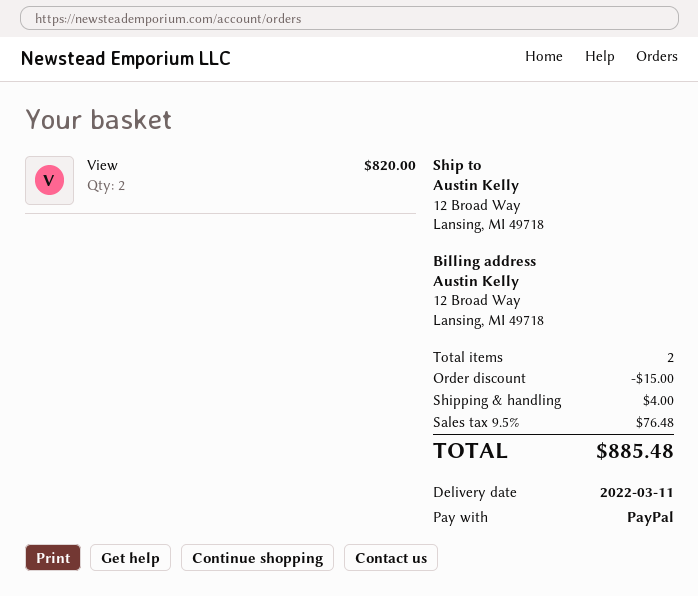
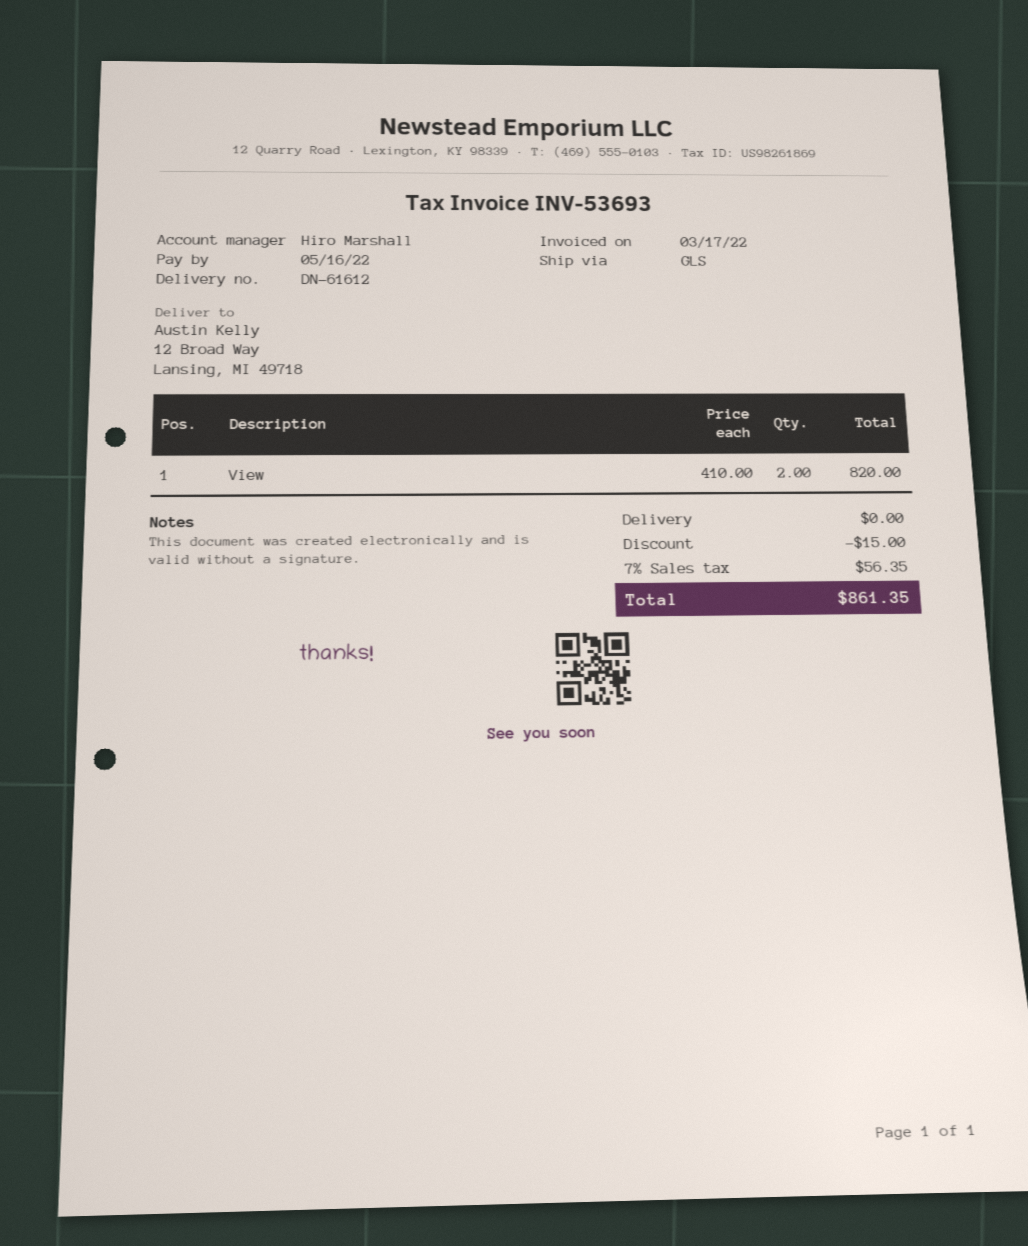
shipping: 4.00 -> 0.00
tax: 9.5% = 76.48 -> 7% = 56.35
total: 885.48 -> 861.35

